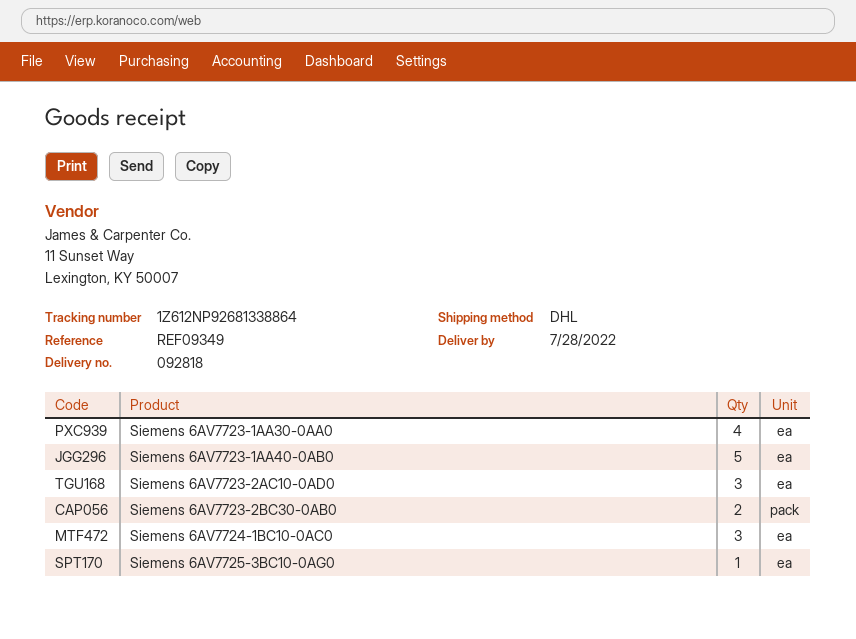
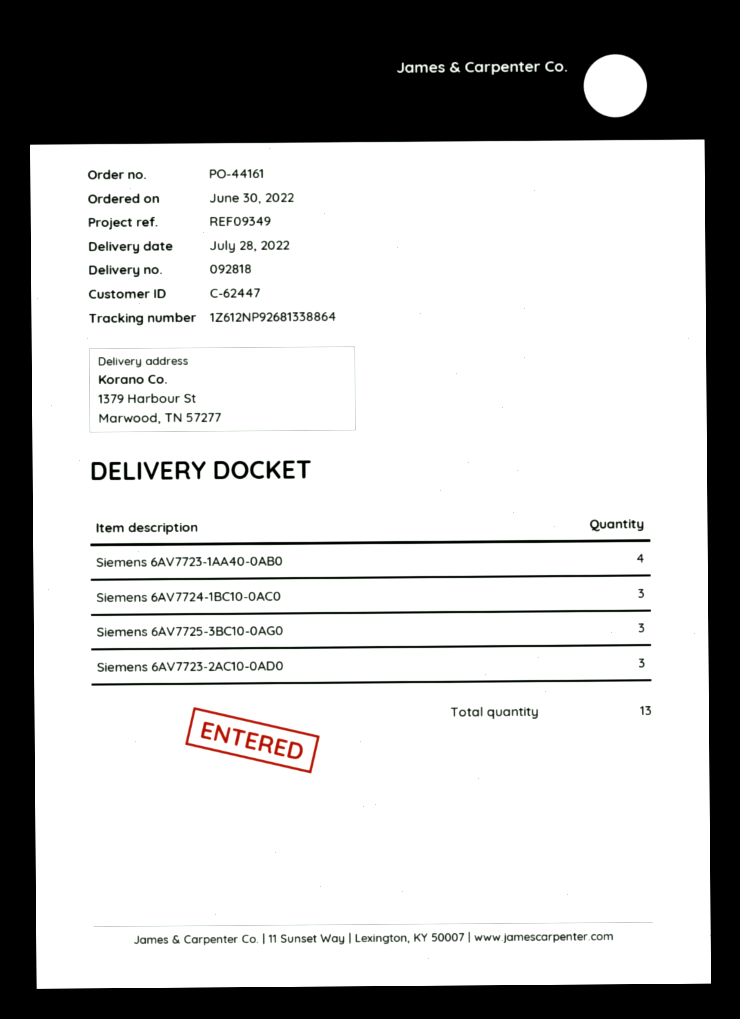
Siemens 6AV7723-1AA30-0AA0: 4 -> none
Siemens 6AV7723-1AA40-0AB0: 5 -> 4
Siemens 6AV7723-2BC30-0AB0: 2 -> none
Siemens 6AV7725-3BC10-0AG0: 1 -> 3

